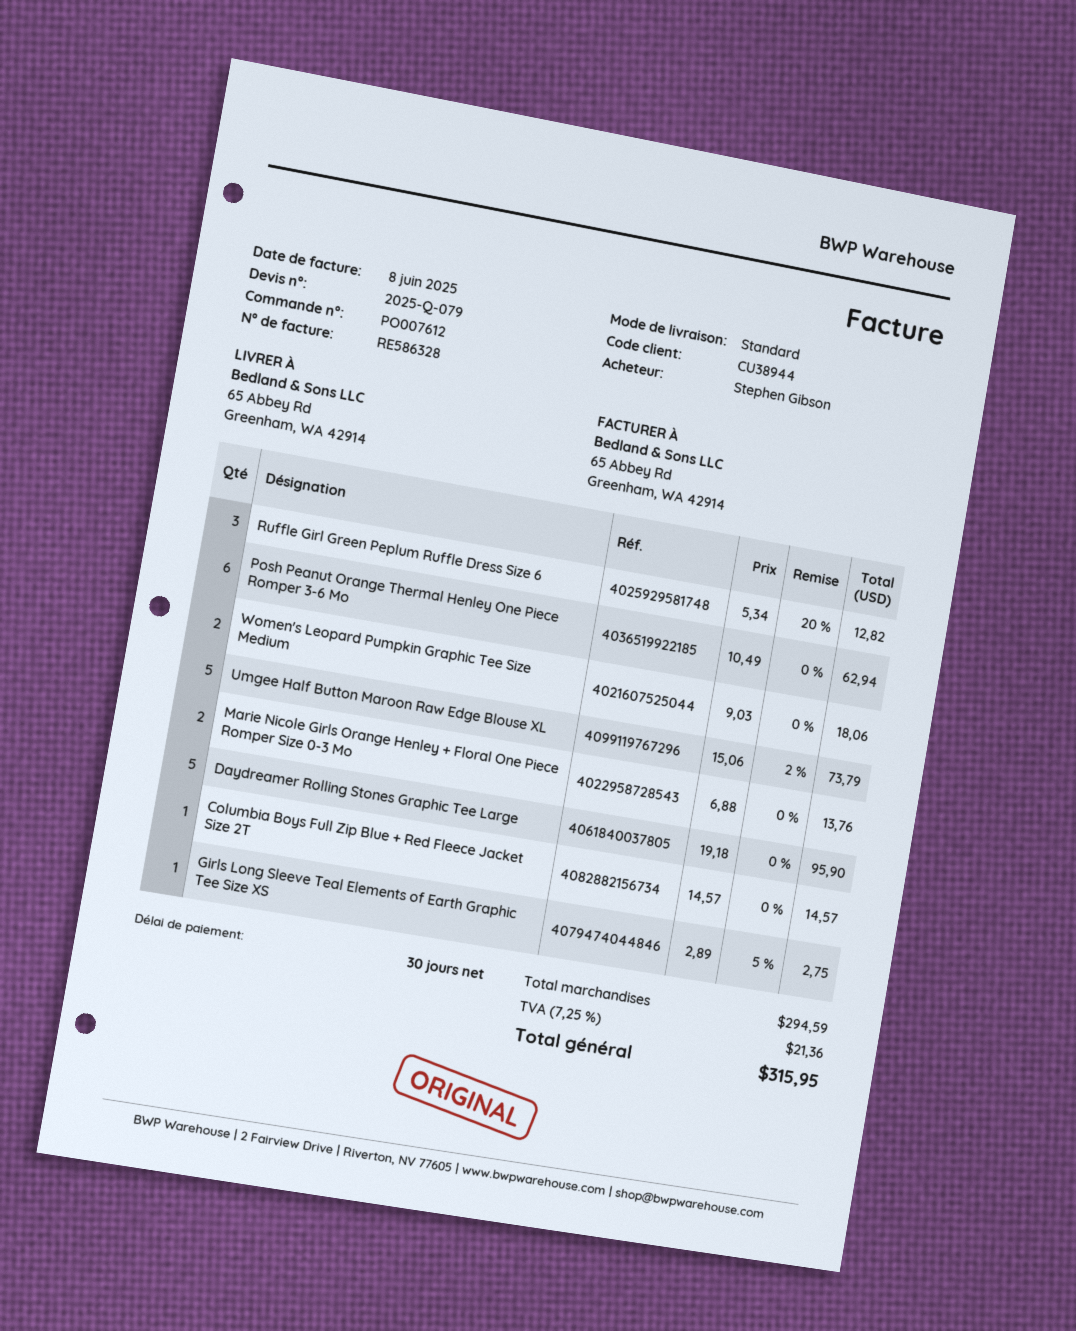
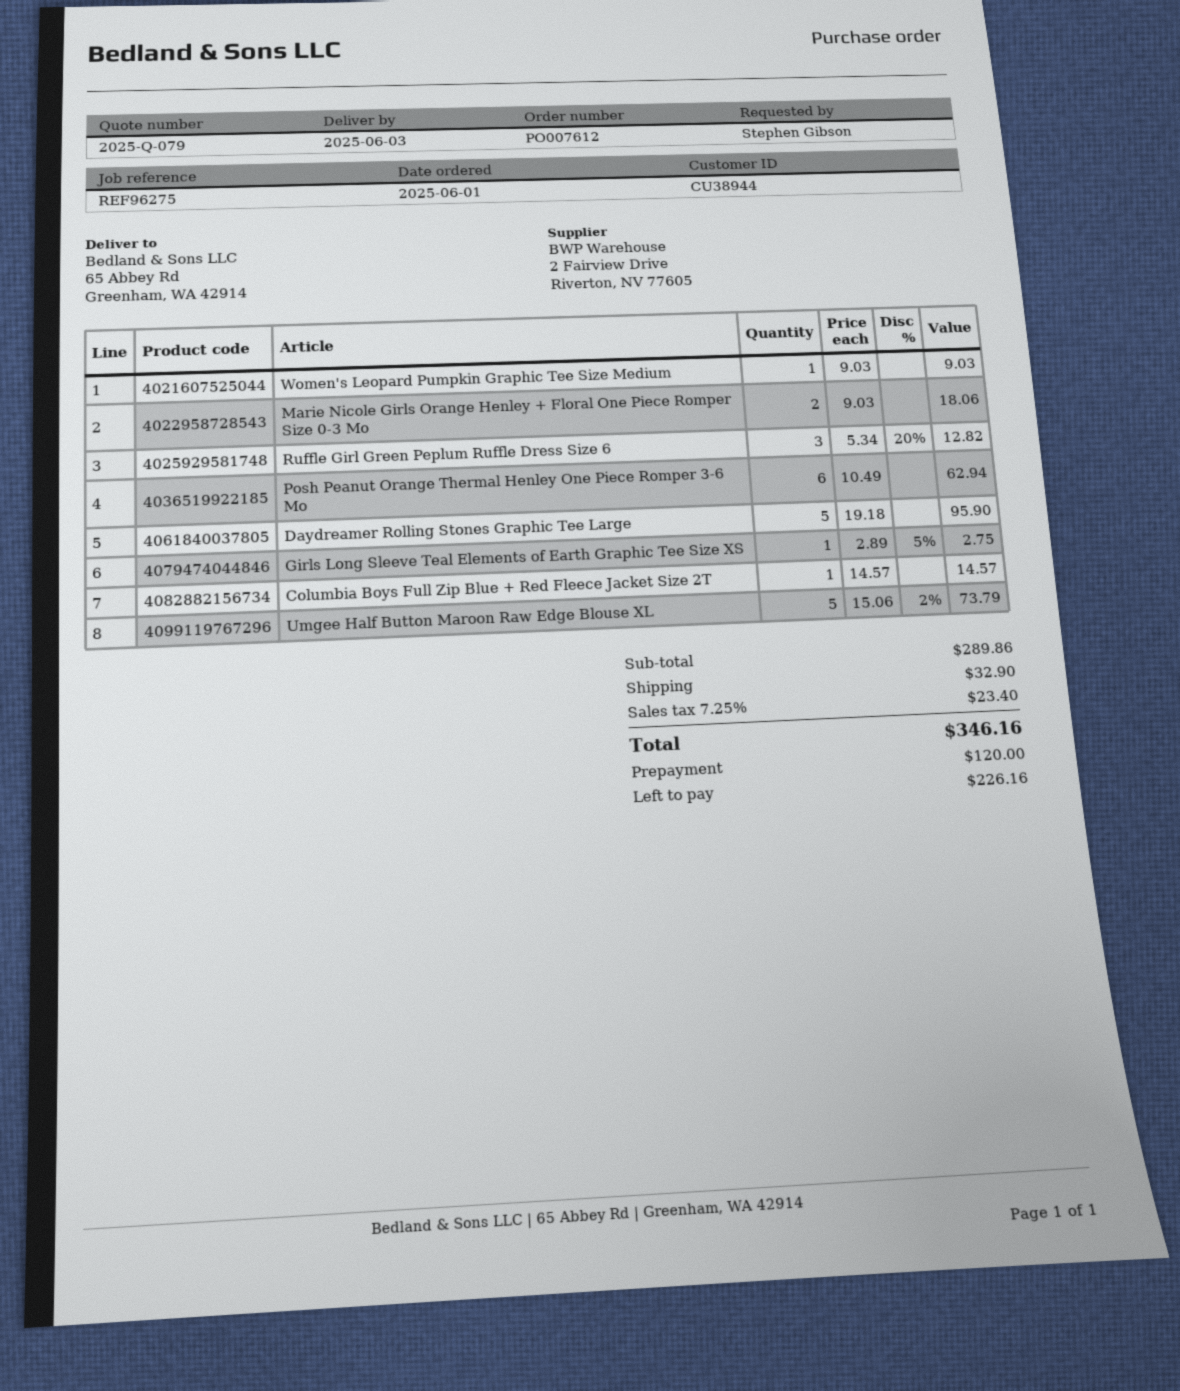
Women's Leopard Pumpkin Graphic Tee Size Medium: 2 x 9.03 = 18.06 -> 1 x 9.03 = 9.03
Marie Nicole Girls Orange Henley + Floral One Piece Romper Size 0-3 Mo: 2 x 6.88 = 13.76 -> 2 x 9.03 = 18.06
subtotal: 294.59 -> 289.86
shipping: none -> 32.90
tax: 7.25% = 21.36 -> 7.25% = 23.40
total: 315.95 -> 346.16

